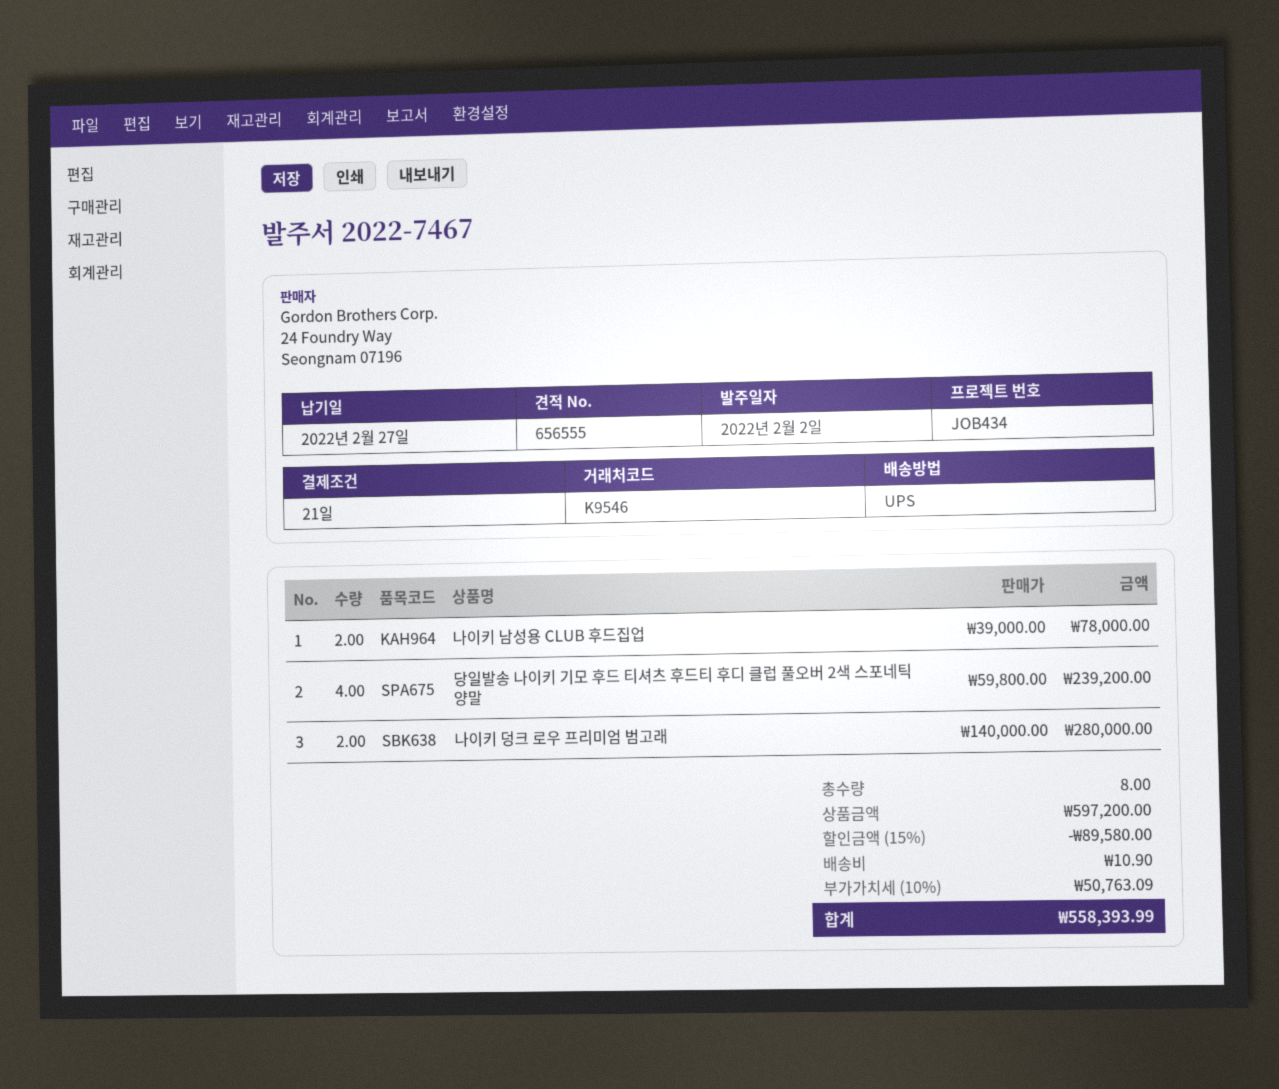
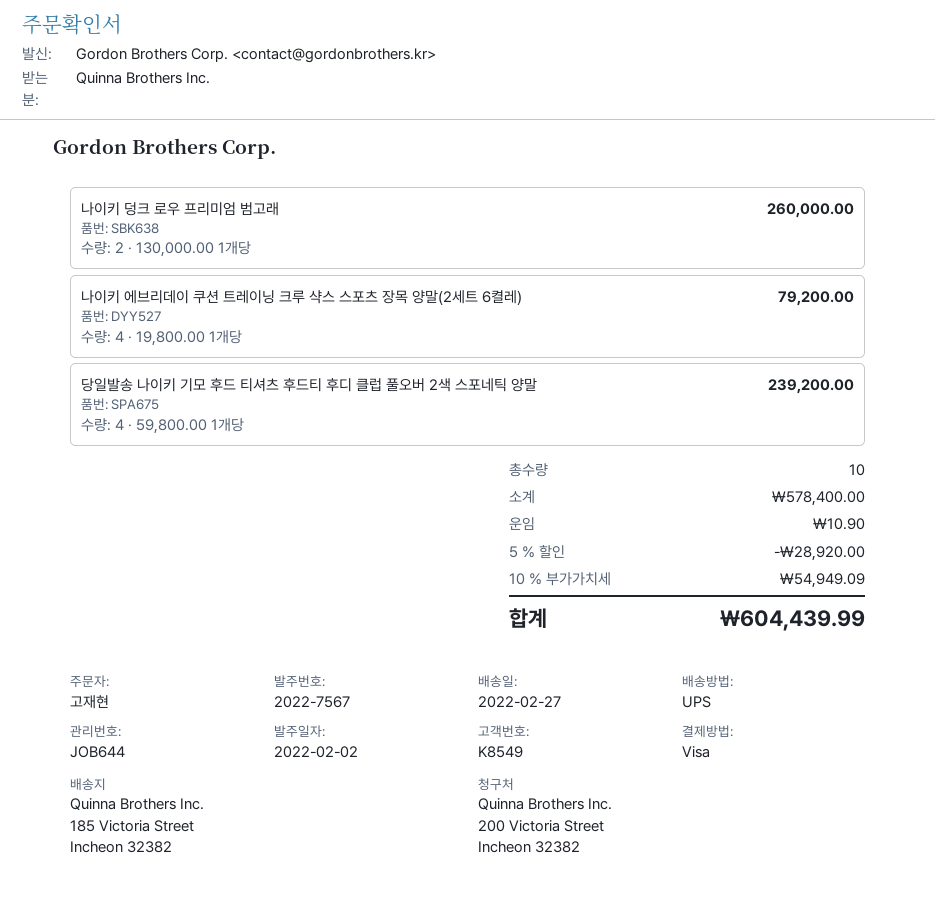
order number: 2022-7467 -> 2022-7567
customer number: K9546 -> K8549
reference: JOB434 -> JOB644
나이키 남성용 CLUB 후드집업: 2 x 39000.00 = 78000.00 -> none
나이키 덩크 로우 프리미엄 범고래: 2 x 140000.00 = 280000.00 -> 2 x 130000.00 = 260000.00
나이키 에브리데이 쿠션 트레이닝 크루 샥스 스포츠 장목 양말(2세트 6켤레): none -> 4 x 19800.00 = 79200.00
total quantity: 8 -> 10
subtotal: 597200.00 -> 578400.00
discount: 15% = 89580.00 -> 5% = 28920.00
tax: 10% = 50763.09 -> 10% = 54949.09
total: 558393.99 -> 604439.99

